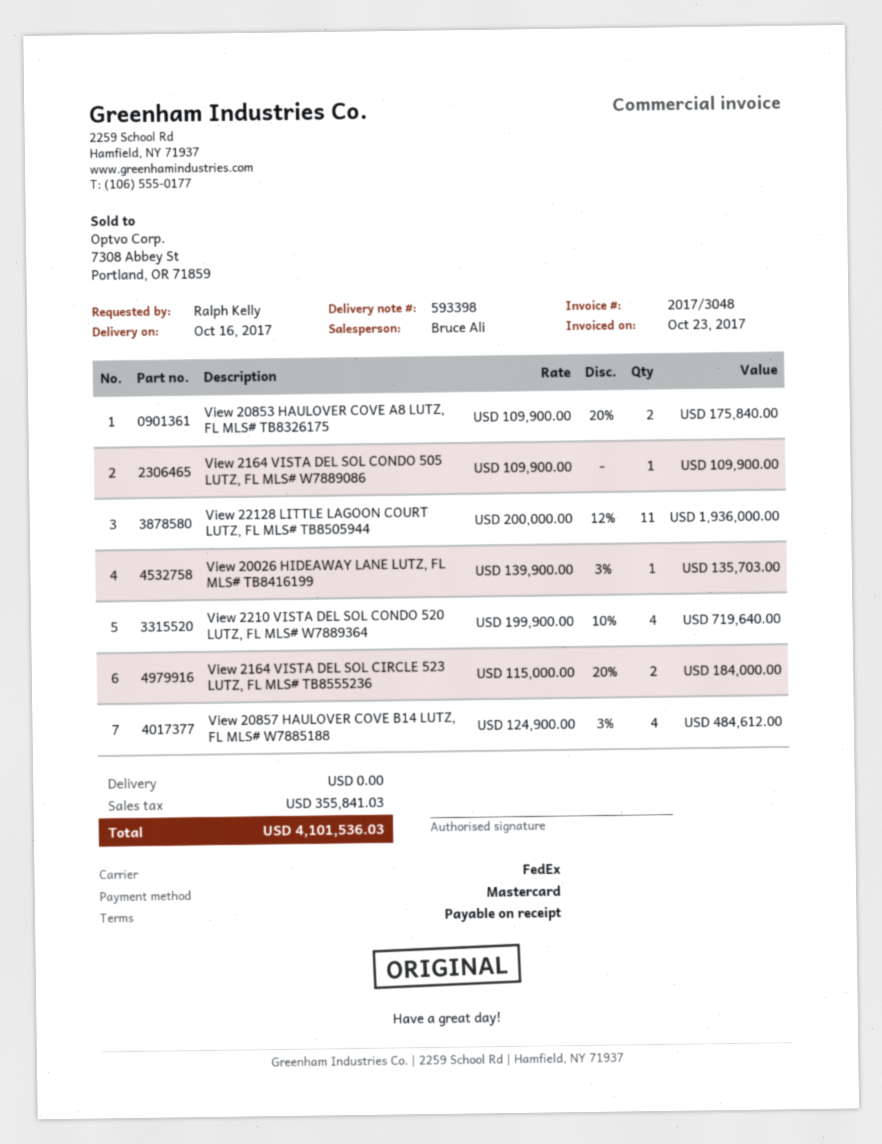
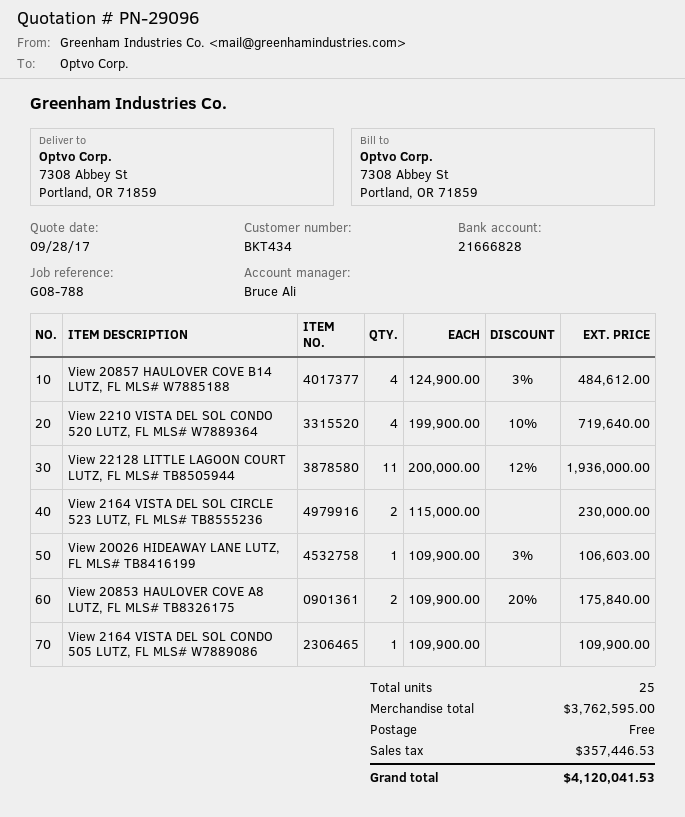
View 20026 HIDEAWAY LANE LUTZ, FL MLS# TB8416199: 1 x 139900.00 - 3% = 135703.00 -> 1 x 109900.00 - 3% = 106603.00
View 2164 VISTA DEL SOL CIRCLE 523 LUTZ, FL MLS# TB8555236: 2 x 115000.00 - 20% = 184000.00 -> 2 x 115000.00 = 230000.00
tax: 355841.03 -> 357446.53
total: 4101536.03 -> 4120041.53

